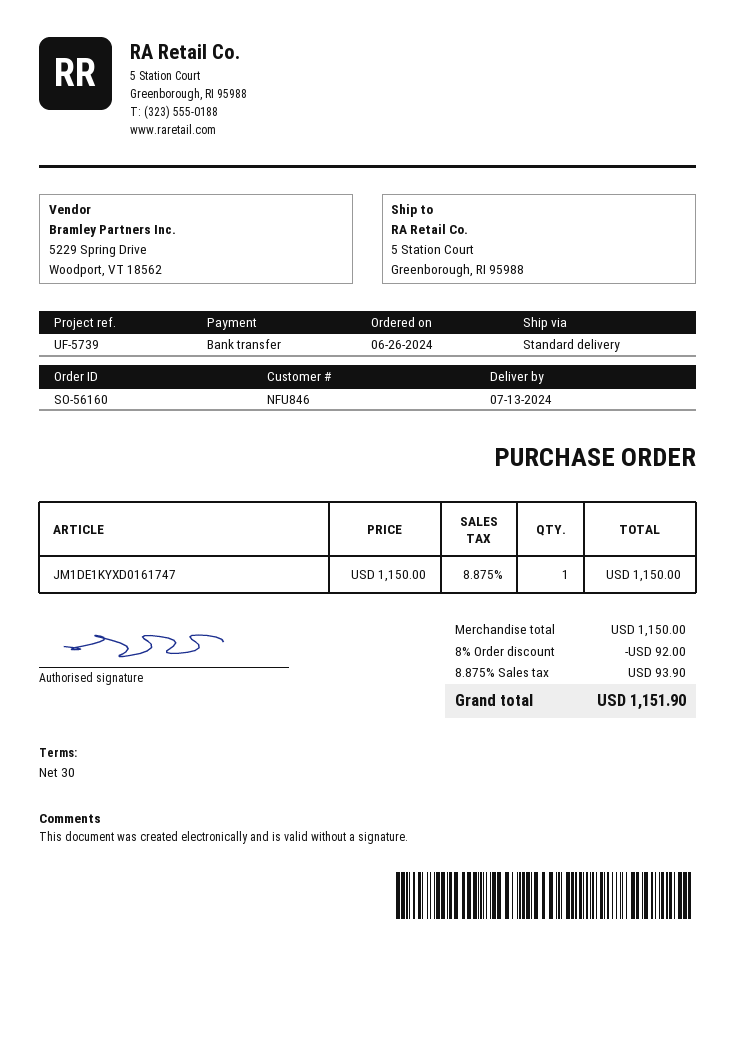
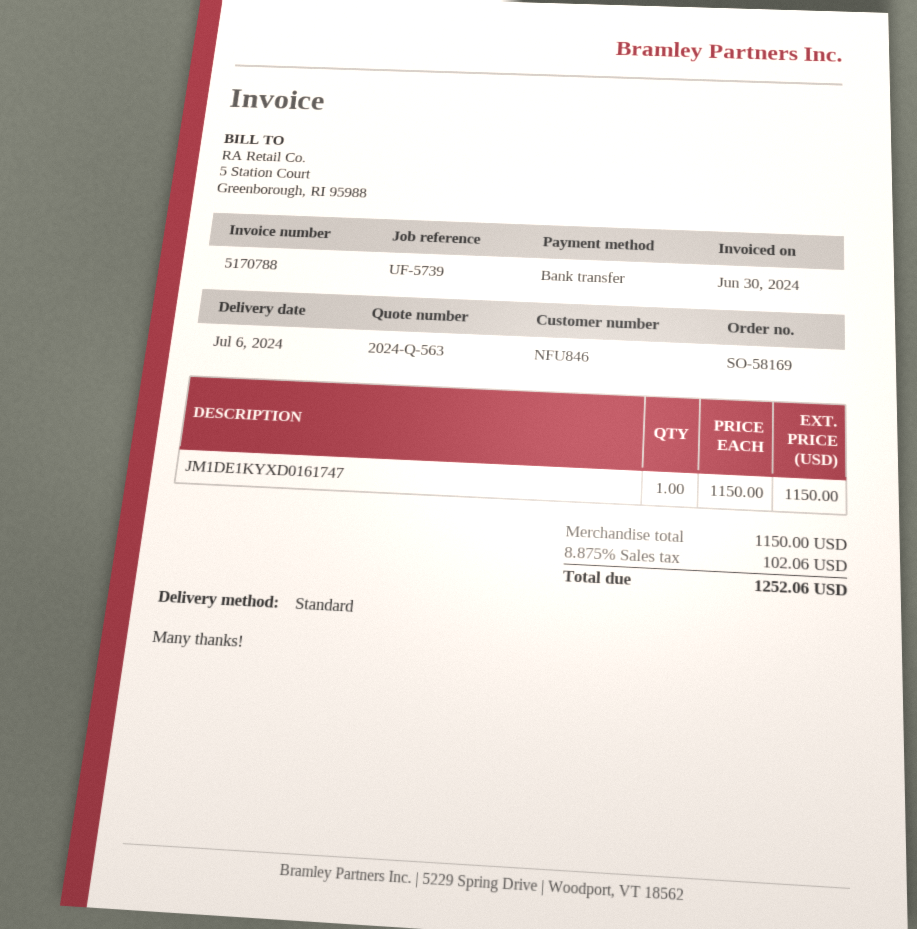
order number: SO-56160 -> SO-58169
delivery date: 2024-07-13 -> 2024-07-06
discount: 8% = 92.00 -> none
tax: 8.875% = 93.90 -> 8.875% = 102.06
total: 1151.90 -> 1252.06

